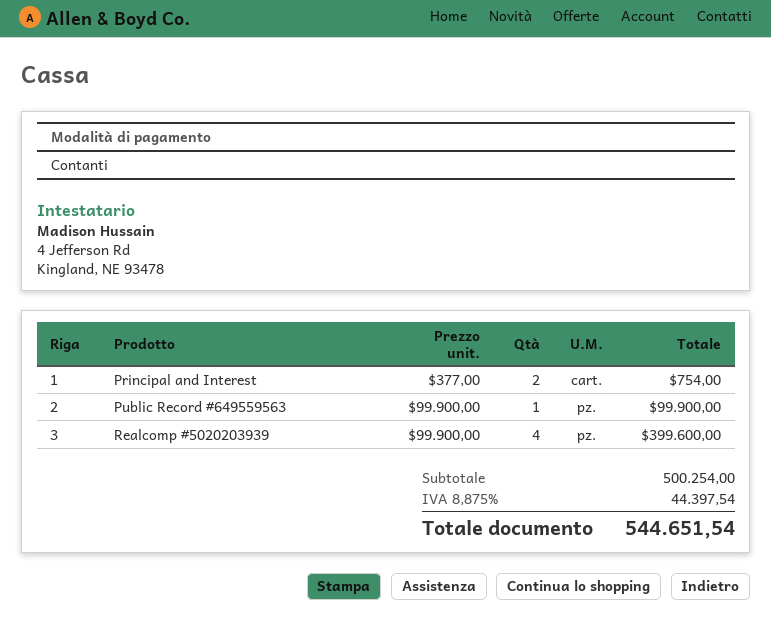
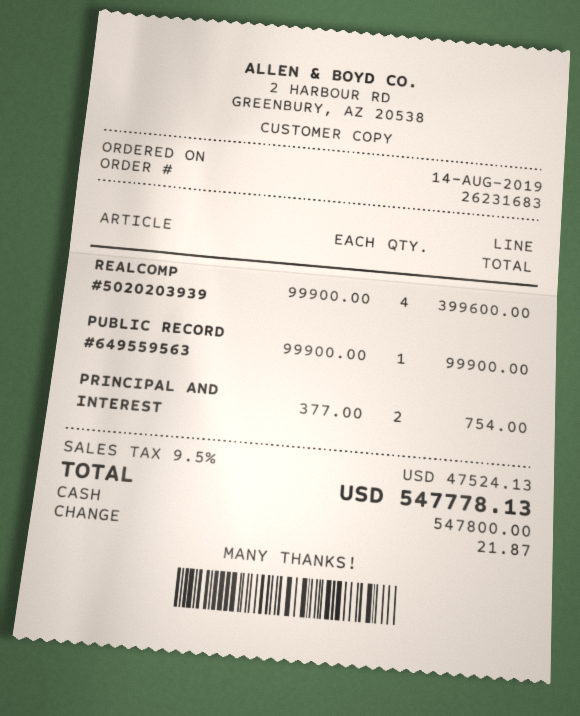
tax: 8.875% = 44397.54 -> 9.5% = 47524.13
total: 544651.54 -> 547778.13

